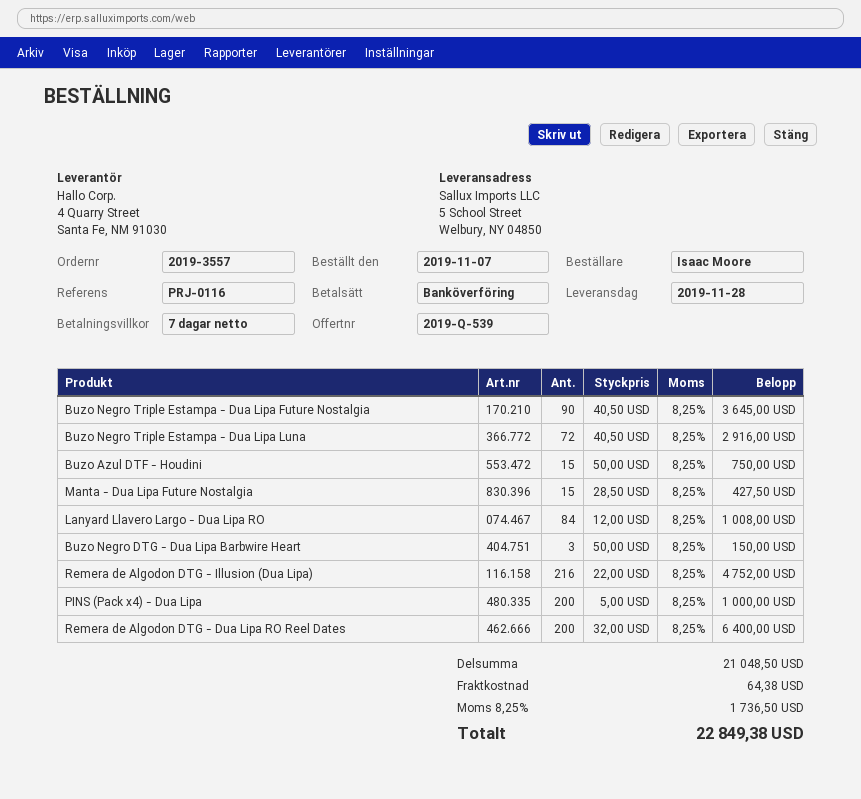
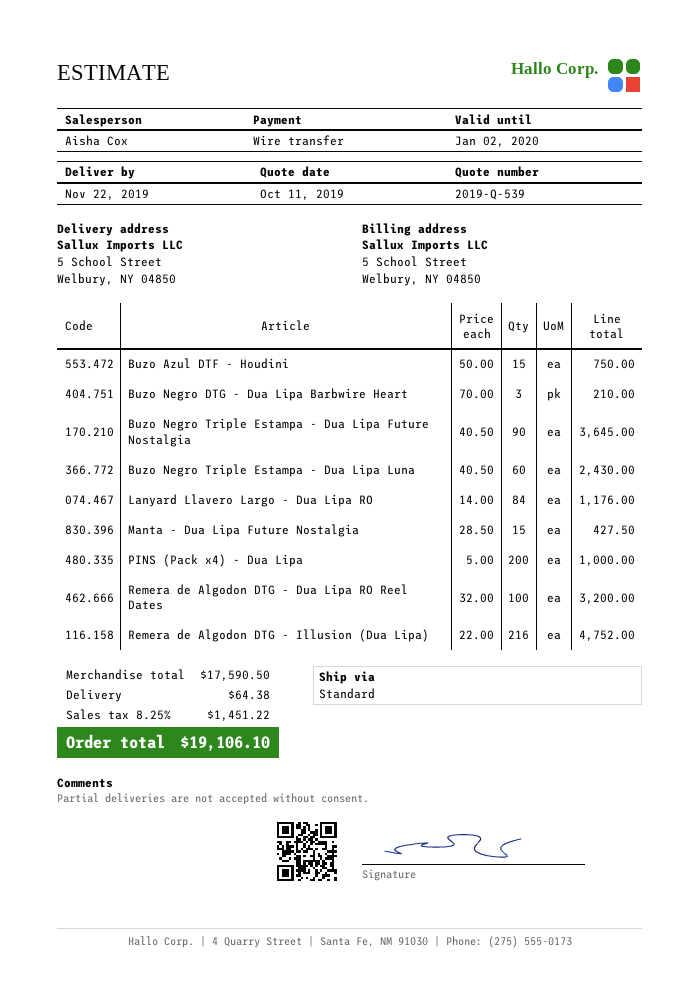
delivery date: 2019-11-28 -> 2019-11-22
Buzo Negro Triple Estampa - Dua Lipa Luna: 72 x 40.50 = 2916.00 -> 60 x 40.50 = 2430.00
Lanyard Llavero Largo - Dua Lipa RO: 84 x 12.00 = 1008.00 -> 84 x 14.00 = 1176.00
Buzo Negro DTG - Dua Lipa Barbwire Heart: 3 x 50.00 = 150.00 -> 3 x 70.00 = 210.00
Remera de Algodon DTG - Dua Lipa RO Reel Dates: 200 x 32.00 = 6400.00 -> 100 x 32.00 = 3200.00
subtotal: 21048.50 -> 17590.50
tax: 8.25% = 1736.50 -> 8.25% = 1451.22
total: 22849.38 -> 19106.10

